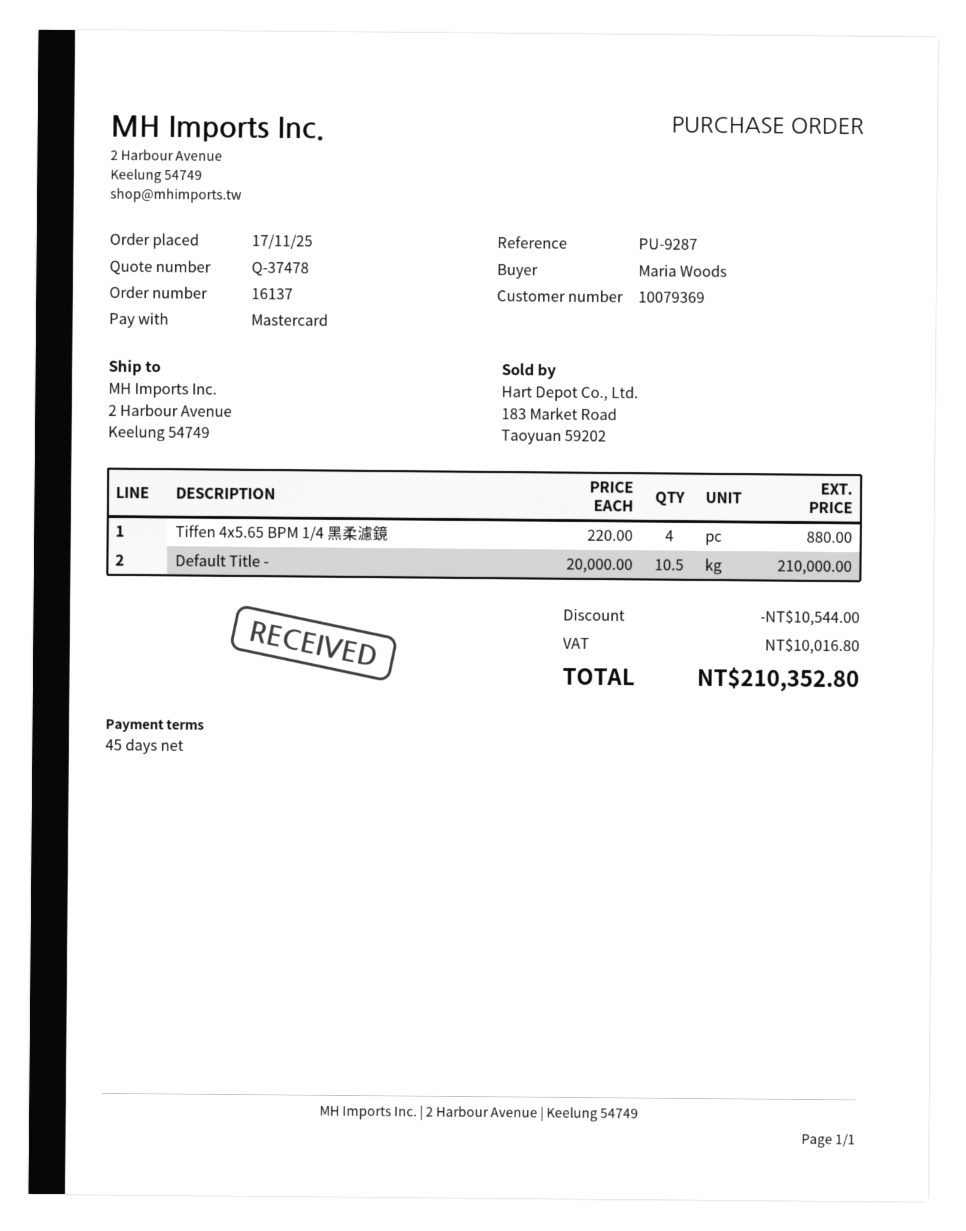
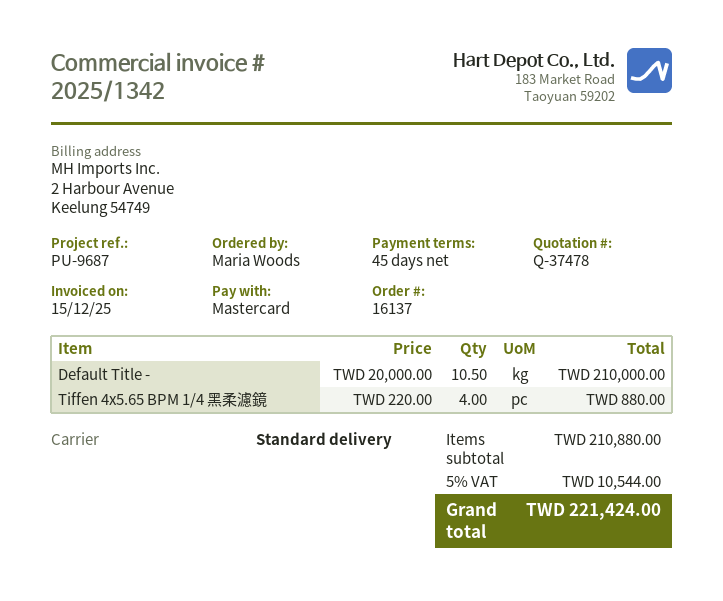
reference: PU-9287 -> PU-9687
discount: 10544.00 -> none
tax: 10016.80 -> 10544.00
total: 210352.80 -> 221424.00

